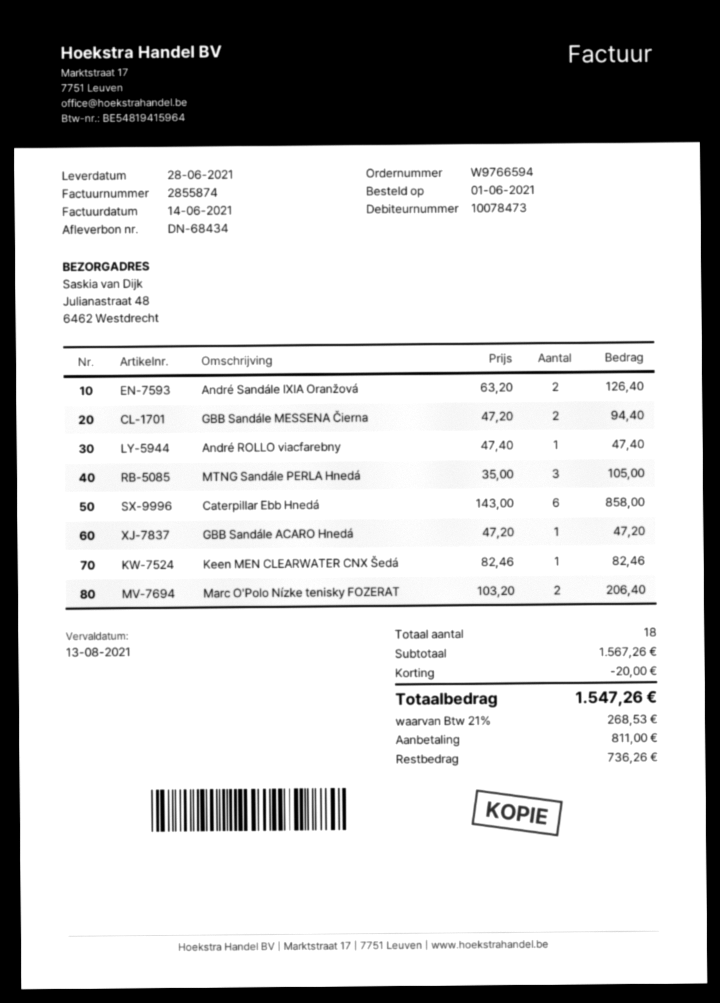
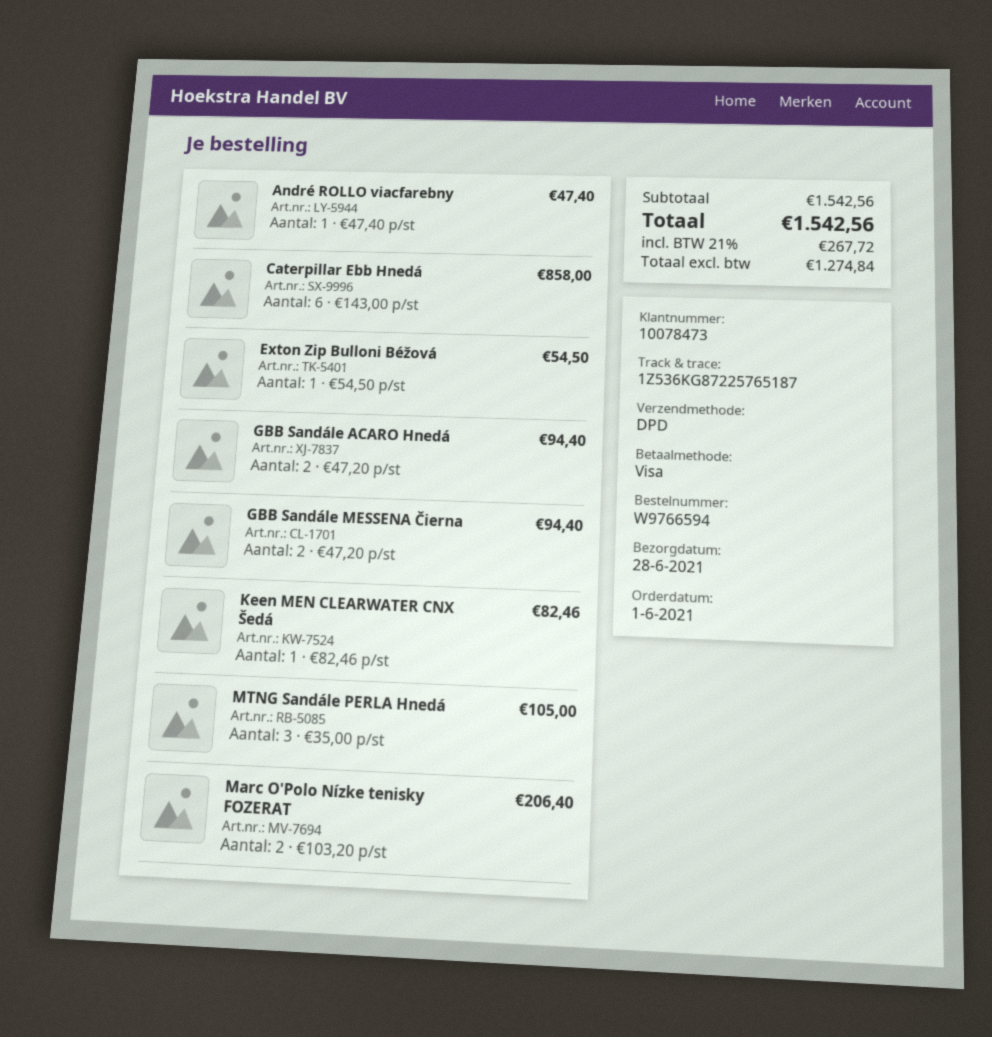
André Sandále IXIA Oranžová: 2 x 63.20 = 126.40 -> none
GBB Sandále ACARO Hnedá: 1 x 47.20 = 47.20 -> 2 x 47.20 = 94.40
Exton Zip Bulloni Béžová: none -> 1 x 54.50 = 54.50
subtotal: 1567.26 -> 1542.56
discount: 20.00 -> none
tax: 21% = 268.53 -> 21% = 267.72
total: 1547.26 -> 1542.56

